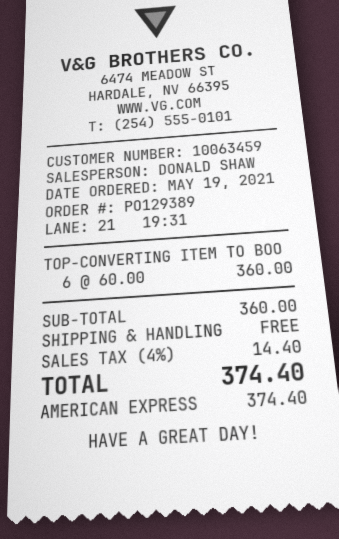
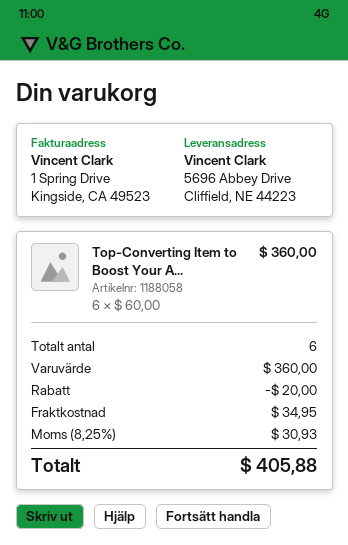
discount: none -> 20.00
shipping: 0.00 -> 34.95
tax: 4% = 14.40 -> 8.25% = 30.93
total: 374.40 -> 405.88

